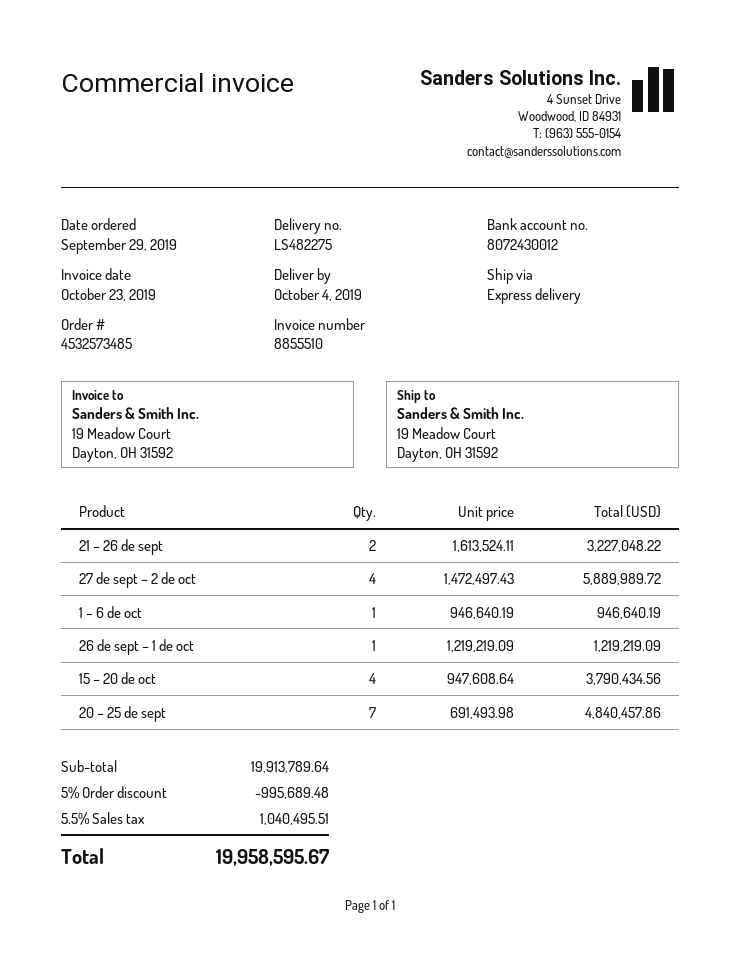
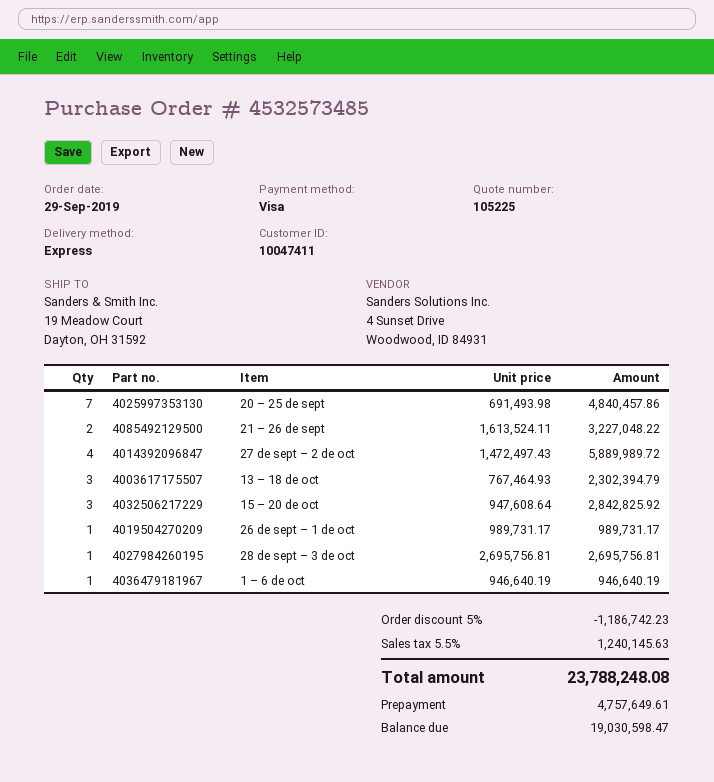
26 de sept – 1 de oct: 1 x 1219219.09 = 1219219.09 -> 1 x 989731.17 = 989731.17
15 – 20 de oct: 4 x 947608.64 = 3790434.56 -> 3 x 947608.64 = 2842825.92
13 – 18 de oct: none -> 3 x 767464.93 = 2302394.79
28 de sept – 3 de oct: none -> 1 x 2695756.81 = 2695756.81
discount: 5% = 995689.48 -> 5% = 1186742.23
tax: 5.5% = 1040495.51 -> 5.5% = 1240145.63
total: 19958595.67 -> 23788248.08

